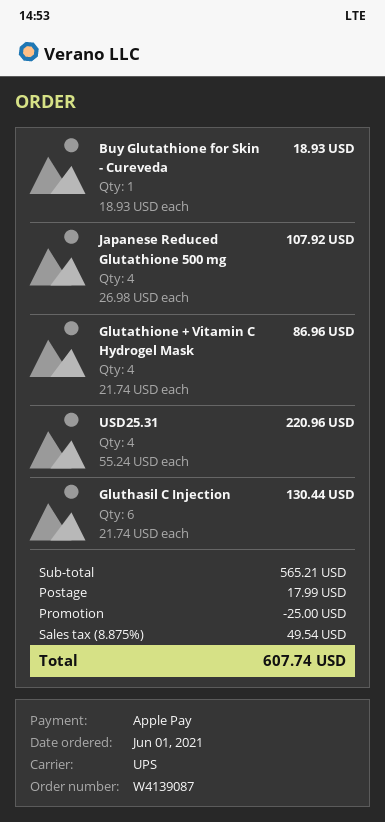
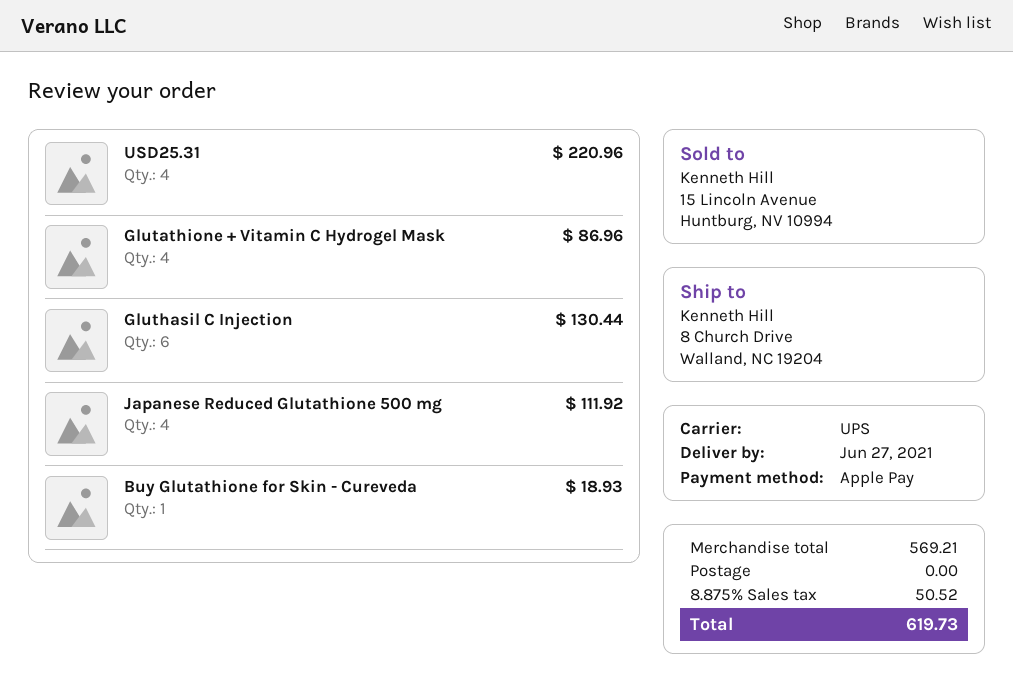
Japanese Reduced Glutathione 500 mg: 4 for 107.92 -> 4 for 111.92
subtotal: 565.21 -> 569.21
discount: 25.00 -> none
shipping: 17.99 -> 0.00
tax: 8.875% = 49.54 -> 8.875% = 50.52
total: 607.74 -> 619.73

